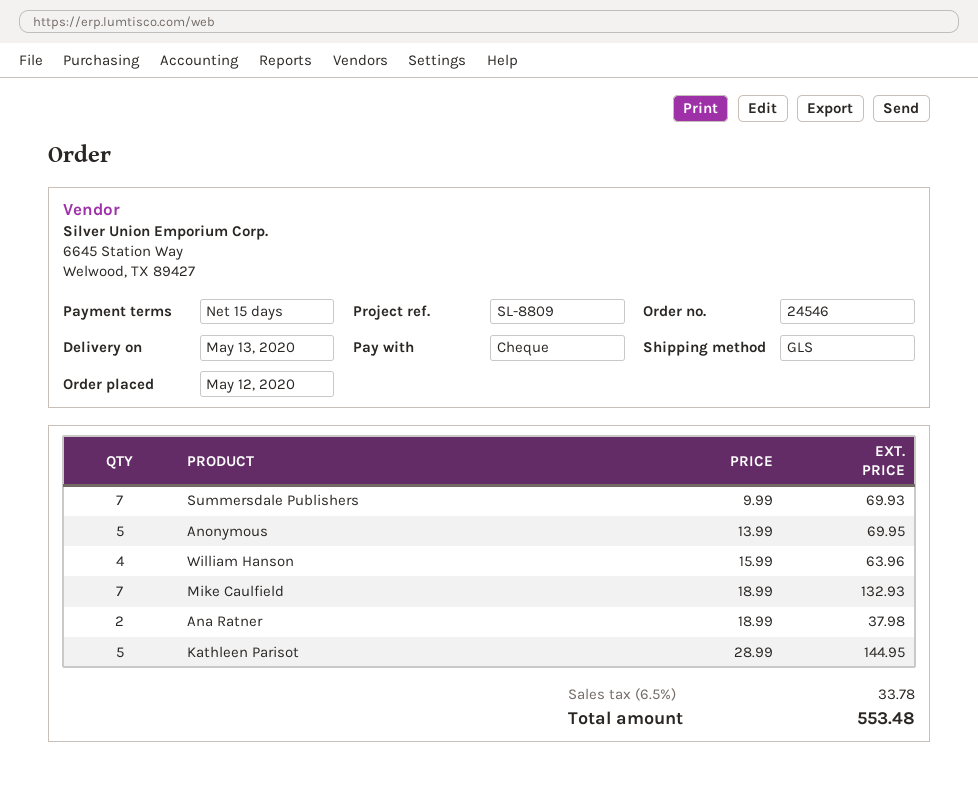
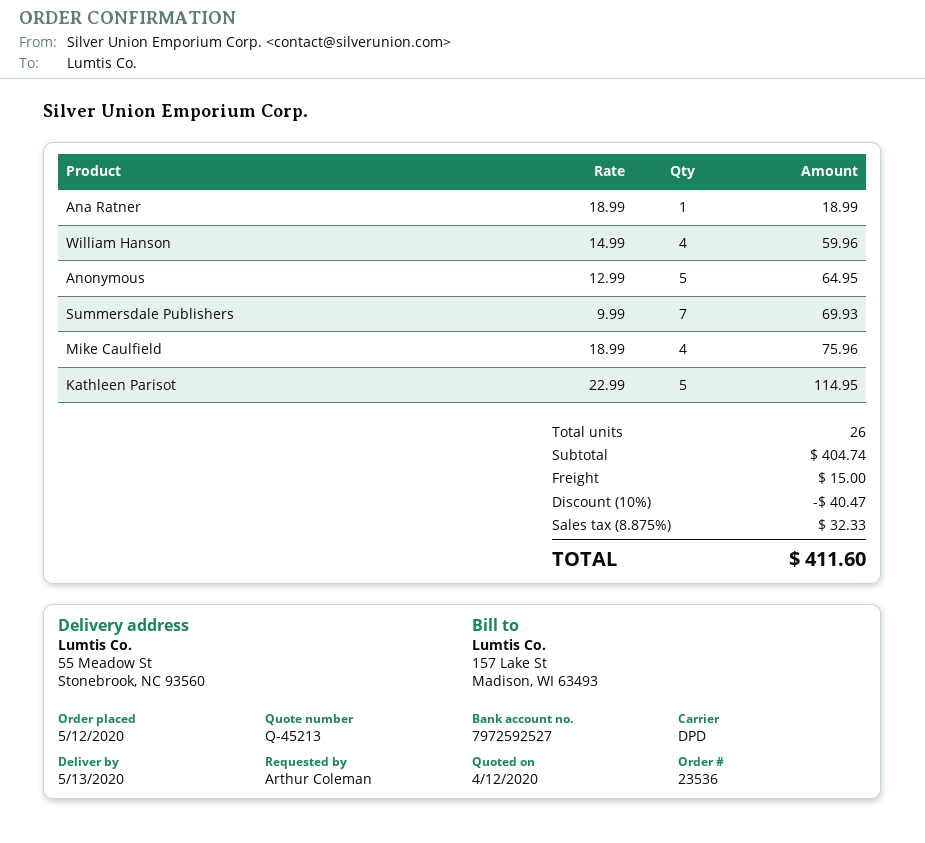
order number: 24546 -> 23536
shipping method: GLS -> DPD
Anonymous: 5 x 13.99 = 69.95 -> 5 x 12.99 = 64.95
William Hanson: 4 x 15.99 = 63.96 -> 4 x 14.99 = 59.96
Mike Caulfield: 7 x 18.99 = 132.93 -> 4 x 18.99 = 75.96
Ana Ratner: 2 x 18.99 = 37.98 -> 1 x 18.99 = 18.99
Kathleen Parisot: 5 x 28.99 = 144.95 -> 5 x 22.99 = 114.95
discount: none -> 10% = 40.47
shipping: none -> 15.00
tax: 6.5% = 33.78 -> 8.875% = 32.33
total: 553.48 -> 411.60

